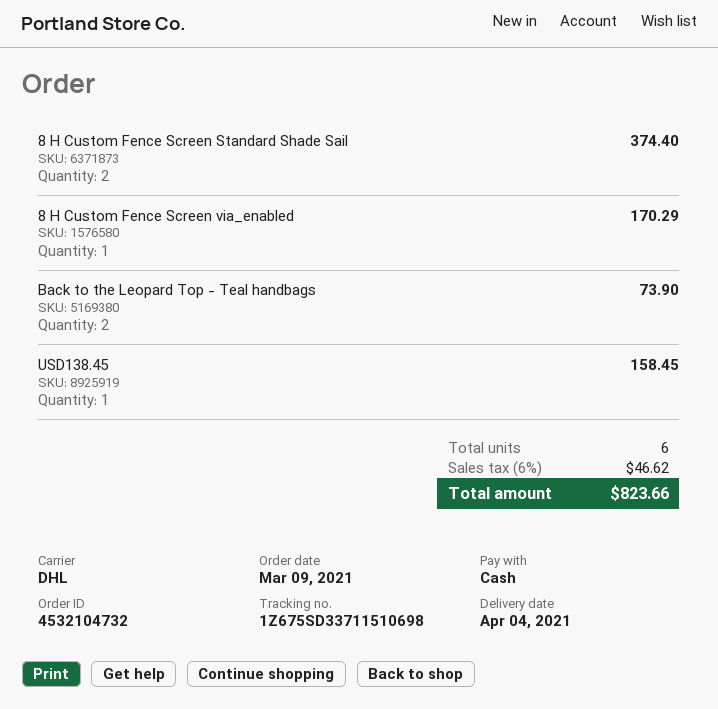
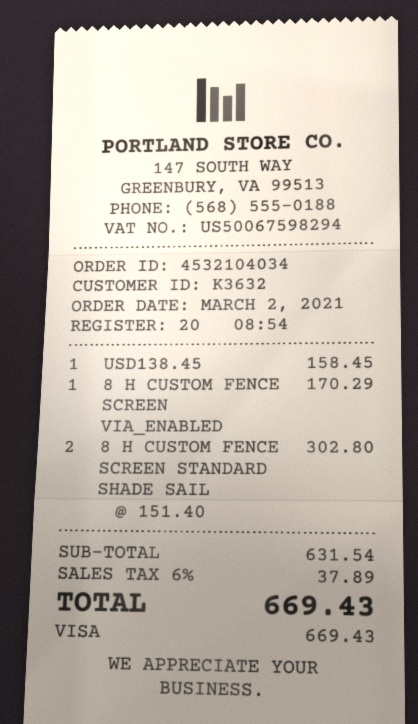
order number: 4532104732 -> 4532104034
order date: 2021-03-09 -> 2021-03-02
payment method: cash -> Visa
8 H Custom Fence Screen Standard Shade Sail: 2 for 374.40 -> 2 for 302.80
Back to the Leopard Top - Teal handbags: 2 for 73.90 -> none
tax: 6% = 46.62 -> 6% = 37.89
total: 823.66 -> 669.43

